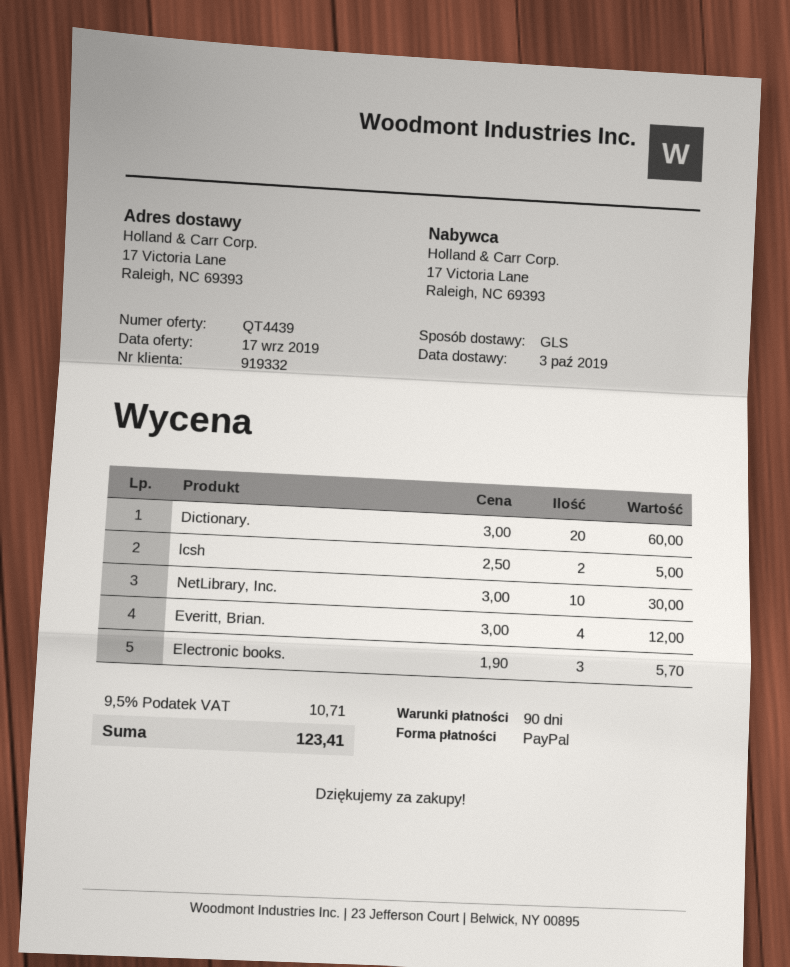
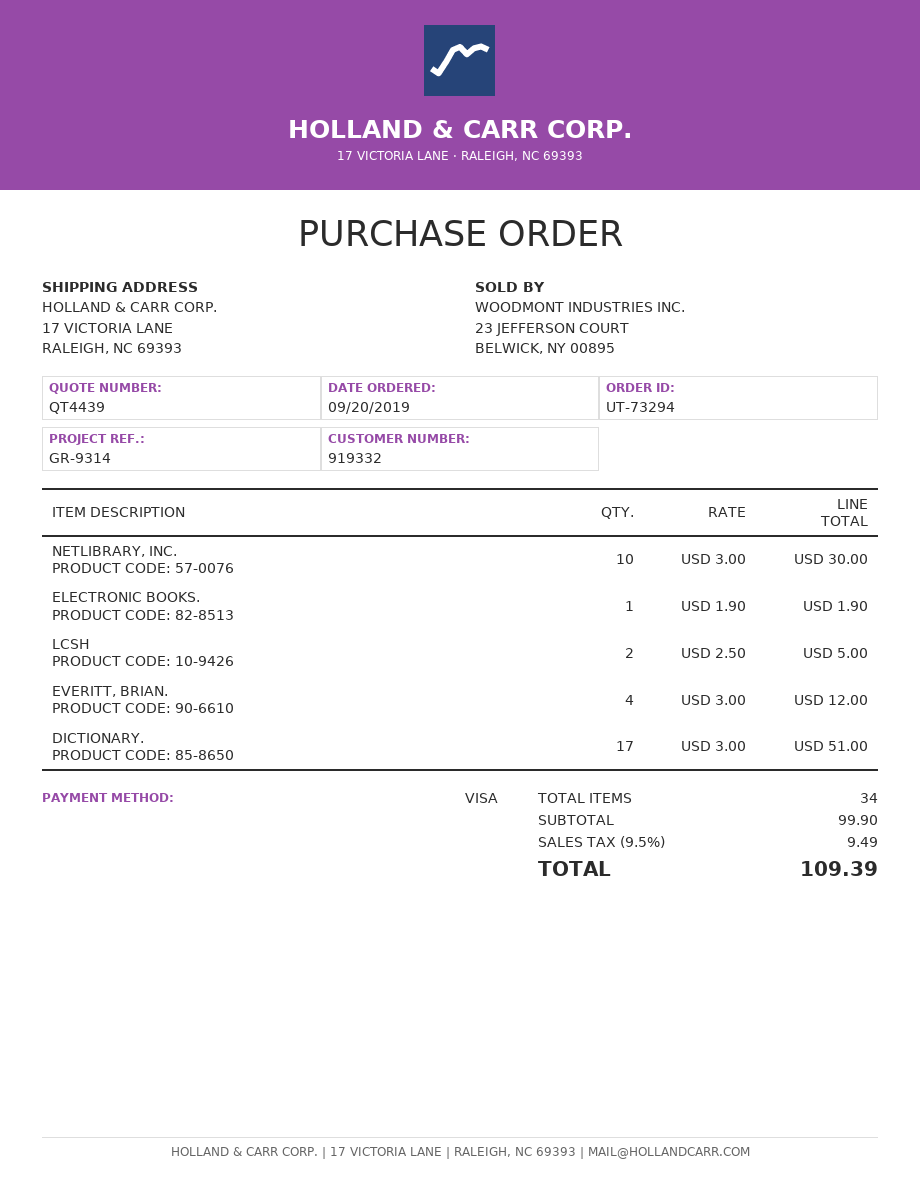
payment method: PayPal -> Visa
Dictionary.: 20 x 3.00 = 60.00 -> 17 x 3.00 = 51.00
Electronic books.: 3 x 1.90 = 5.70 -> 1 x 1.90 = 1.90
tax: 9.5% = 10.71 -> 9.5% = 9.49
total: 123.41 -> 109.39

